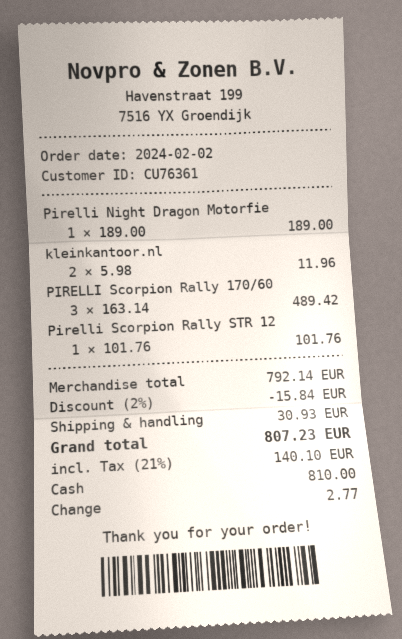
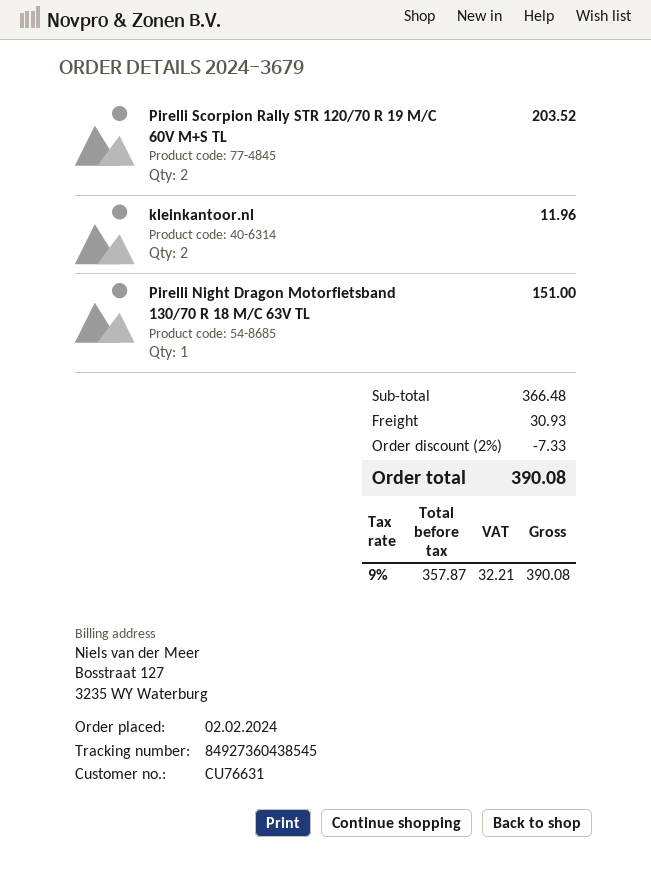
customer number: CU76361 -> CU76631
Pirelli Night Dragon Motorfie: 1 for 189.00 -> 1 for 151.00
PIRELLI Scorpion Rally 170/60: 3 for 489.42 -> none
Pirelli Scorpion Rally STR 12: 1 for 101.76 -> 2 for 203.52
subtotal: 792.14 -> 366.48
discount: 2% = 15.84 -> 2% = 7.33
tax: 21% = 140.10 -> 9% = 32.21
total: 807.23 -> 390.08

